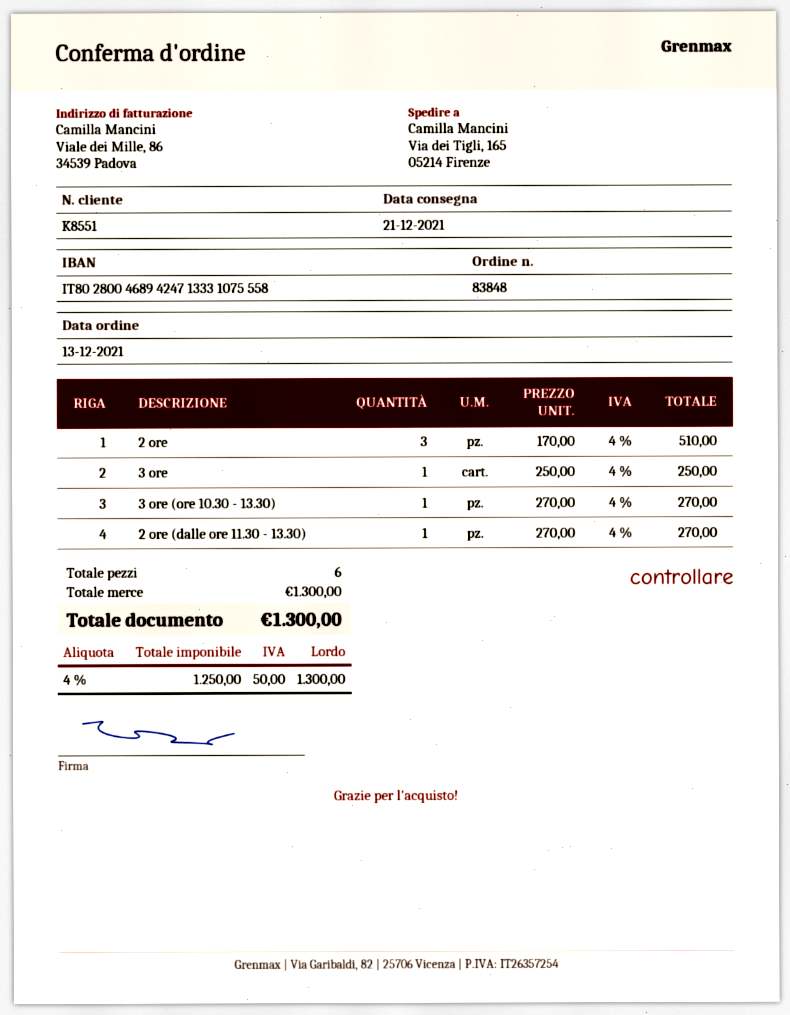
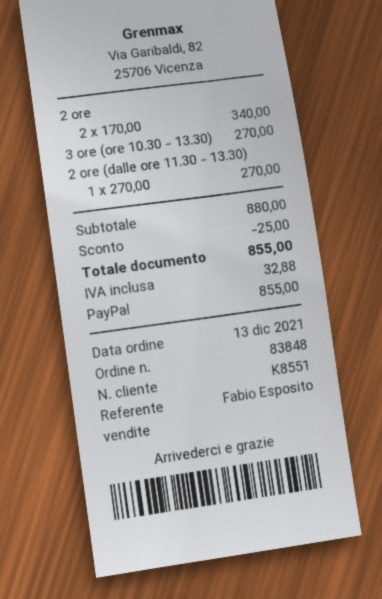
2 ore: 3 x 170.00 = 510.00 -> 2 x 170.00 = 340.00
3 ore: 1 x 250.00 = 250.00 -> none
subtotal: 1300.00 -> 880.00
discount: none -> 25.00
tax: 50.00 -> 32.88
total: 1300.00 -> 855.00

